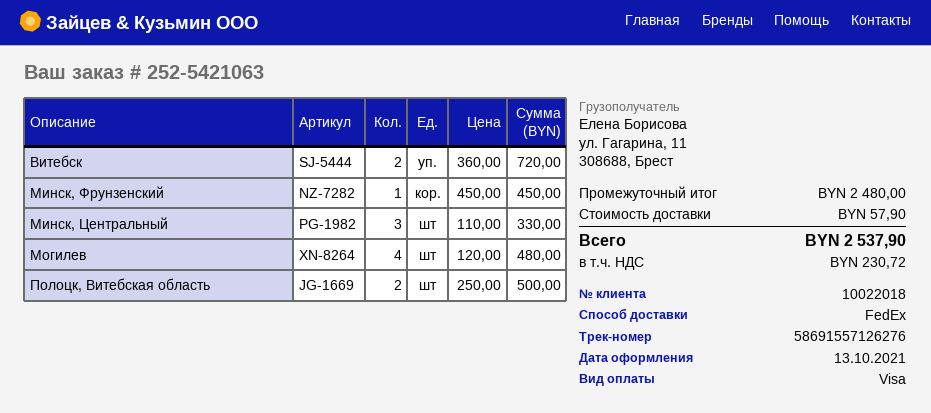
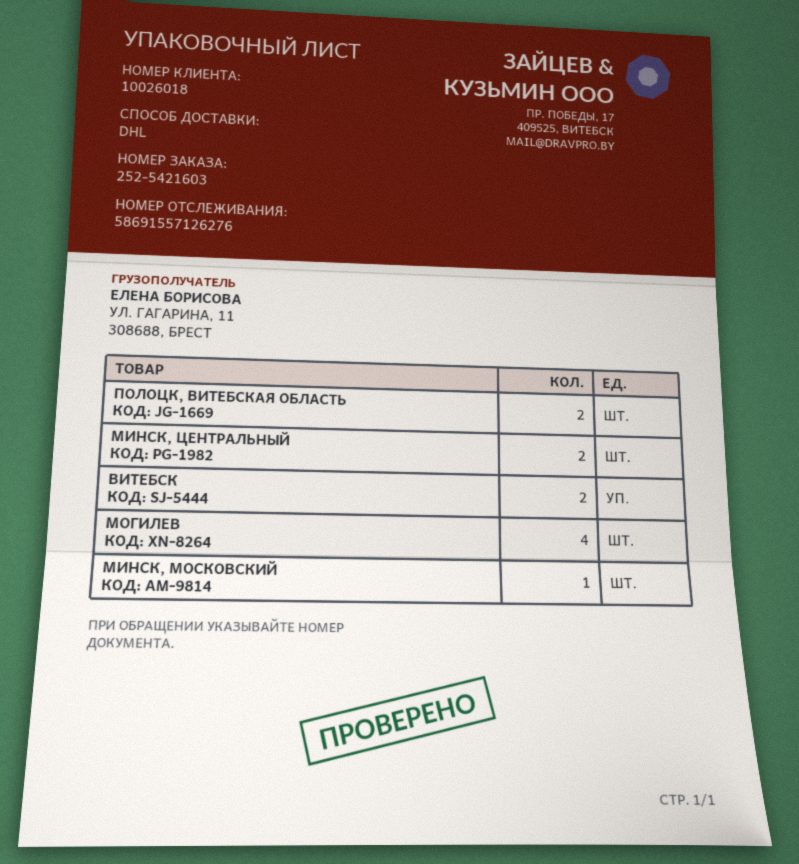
order number: 252-5421063 -> 252-5421603
customer number: 10022018 -> 10026018
shipping method: FedEx -> DHL
Минск, Фрунзенский: 1 -> none
Минск, Центральный: 3 -> 2
МИНСК, МОСКОВСКИЙ: none -> 1

